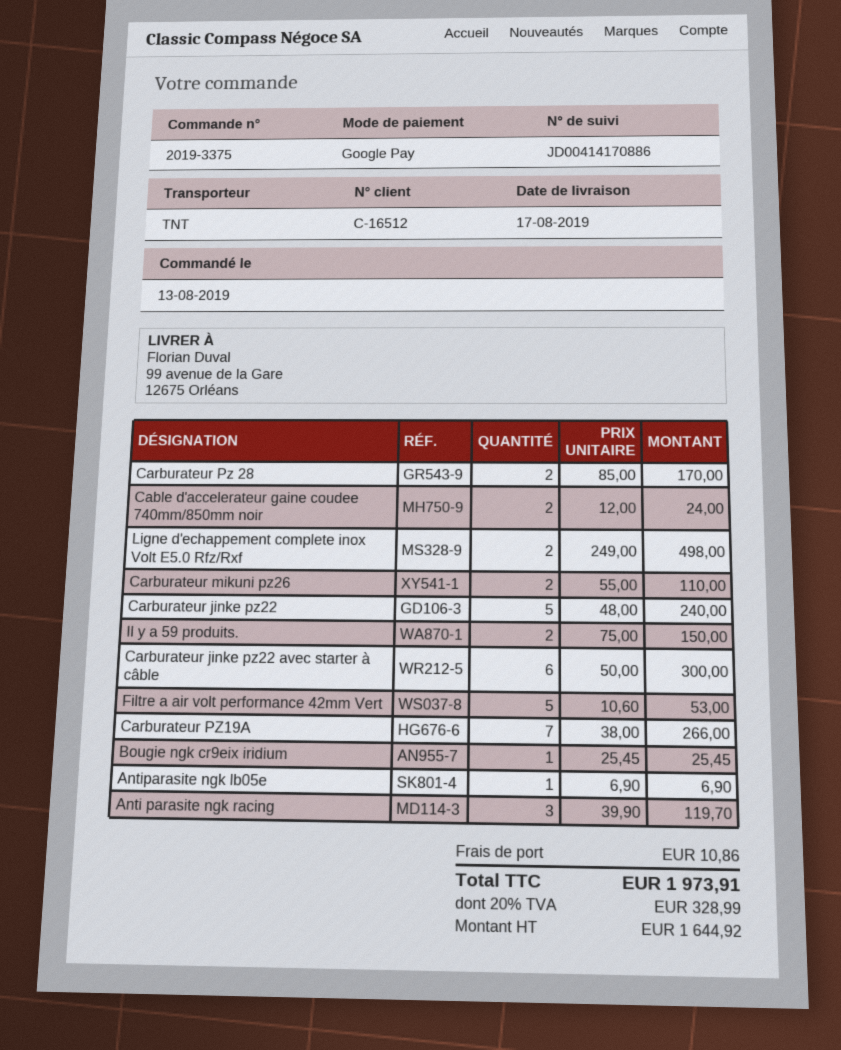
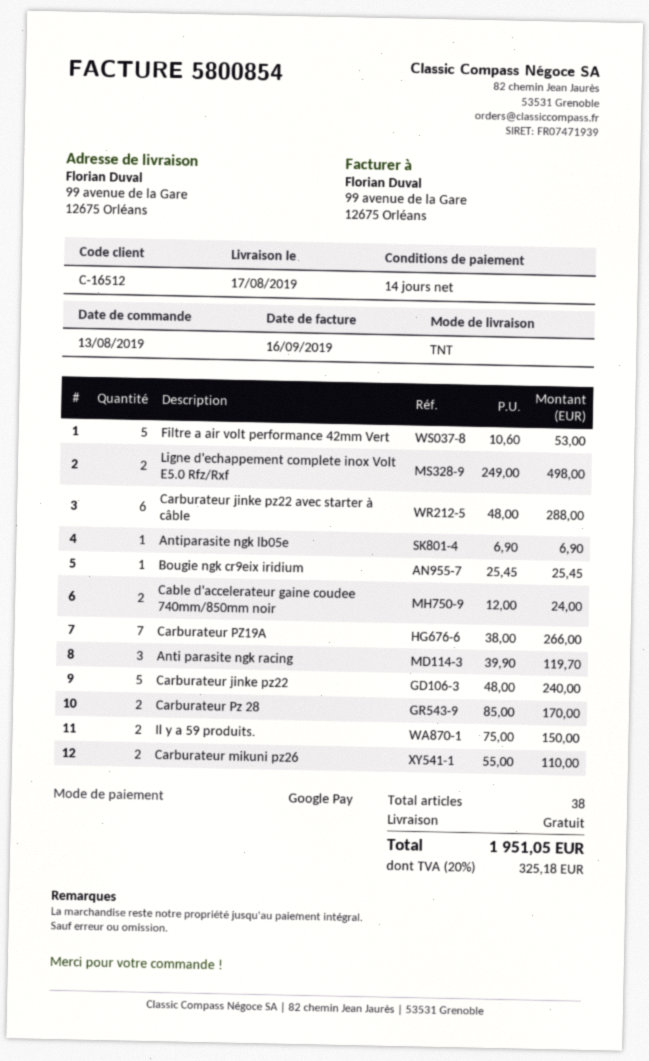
Carburateur jinke pz22 avec starter à câble: 6 x 50.00 = 300.00 -> 6 x 48.00 = 288.00
shipping: 10.86 -> 0.00
tax: 20% = 328.99 -> 20% = 325.18
total: 1973.91 -> 1951.05

